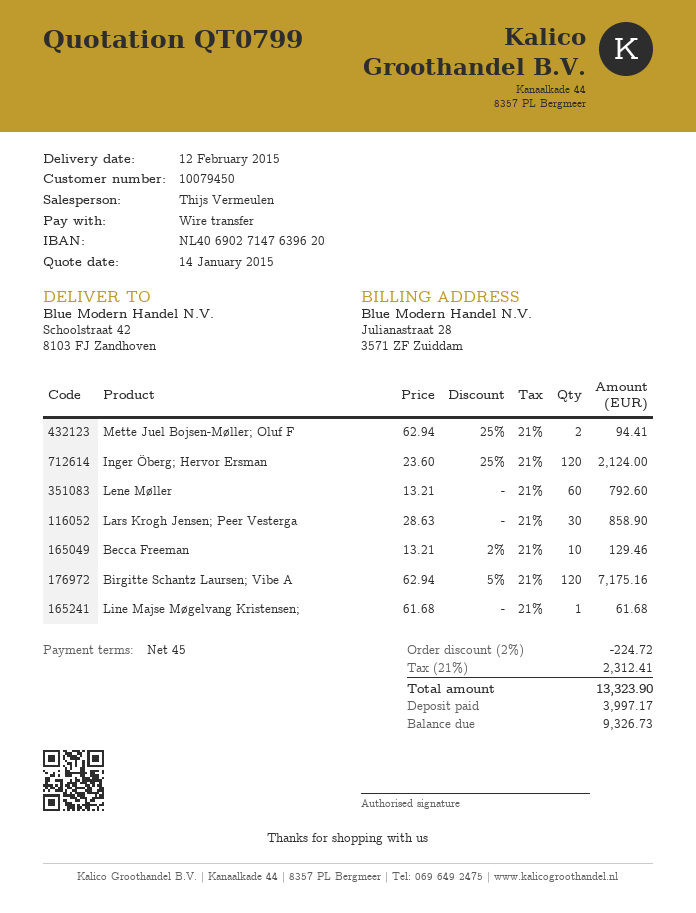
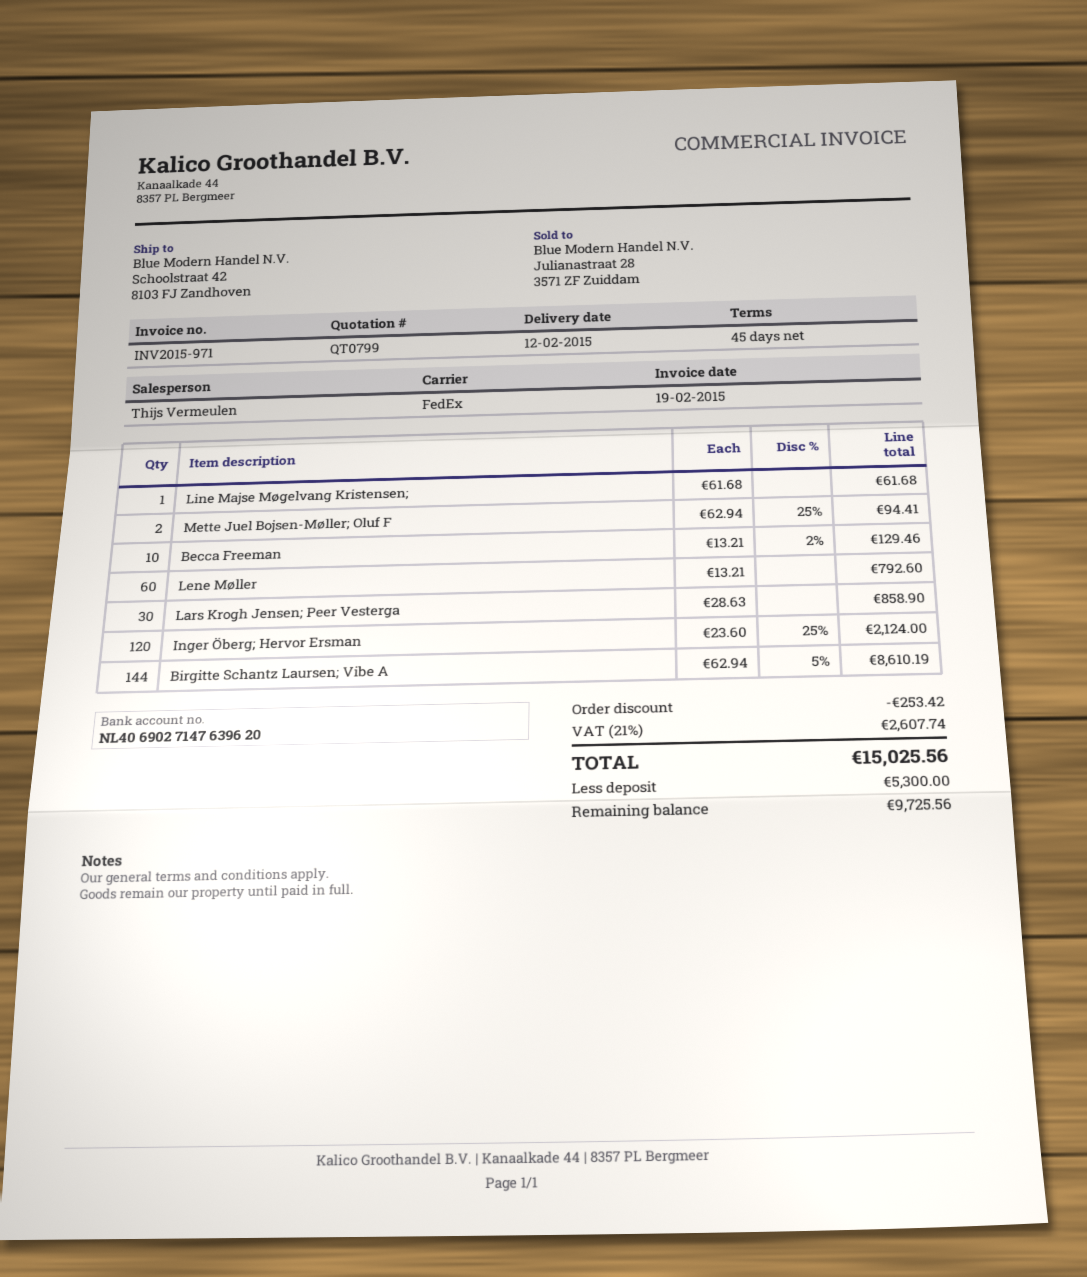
Birgitte Schantz Laursen; Vibe A: 120 x 62.94 - 5% = 7175.16 -> 144 x 62.94 - 5% = 8610.19
discount: 224.72 -> 253.42
tax: 21% = 2312.41 -> 21% = 2607.74
total: 13323.90 -> 15025.56
deposit: 3997.17 -> 5300.00
balance: 9326.73 -> 9725.56

